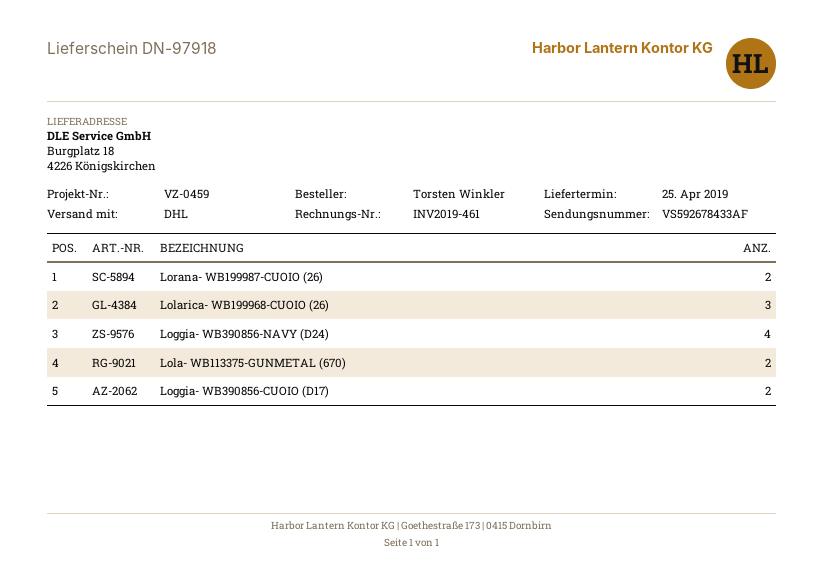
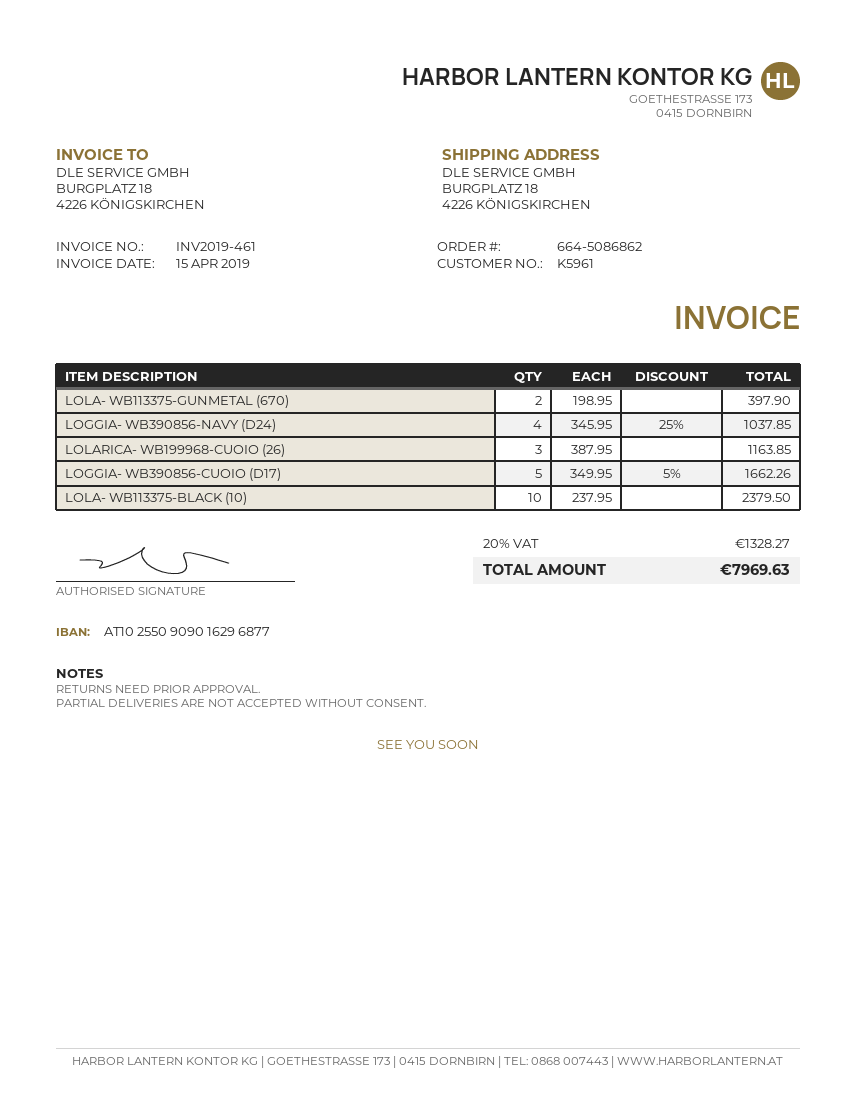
Lorana- WB199987-CUOIO (26): 2 -> none
Loggia- WB390856-CUOIO (D17): 2 -> 5
LOLA- WB113375-BLACK (10): none -> 10

